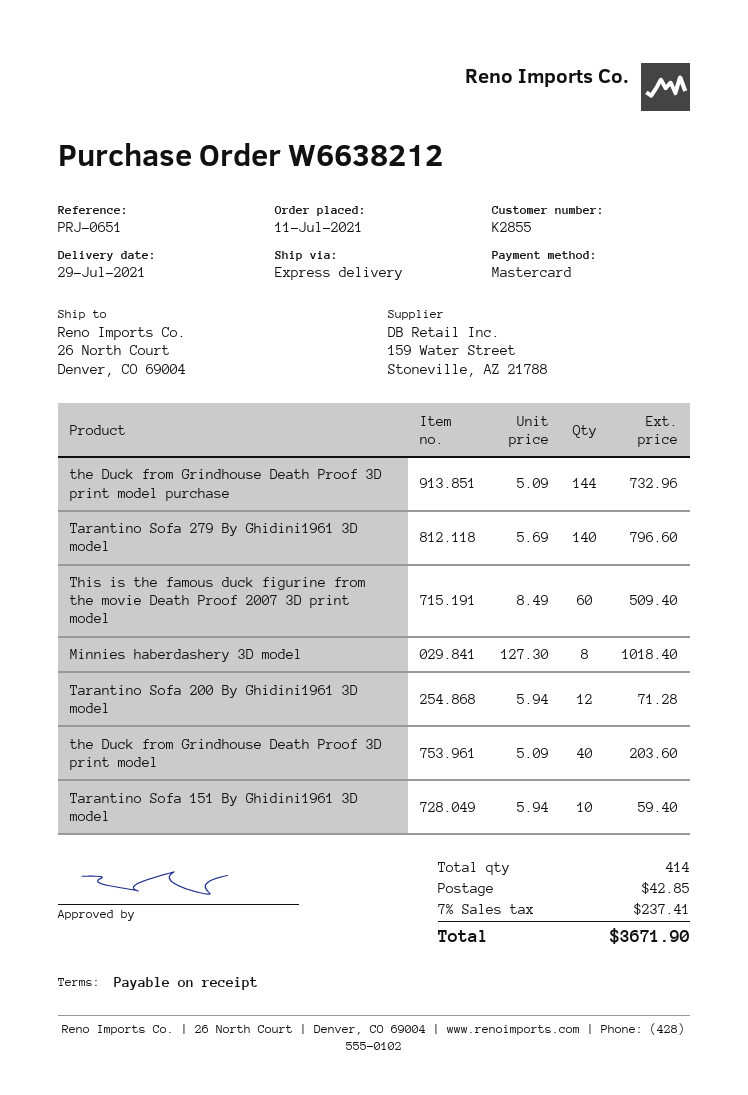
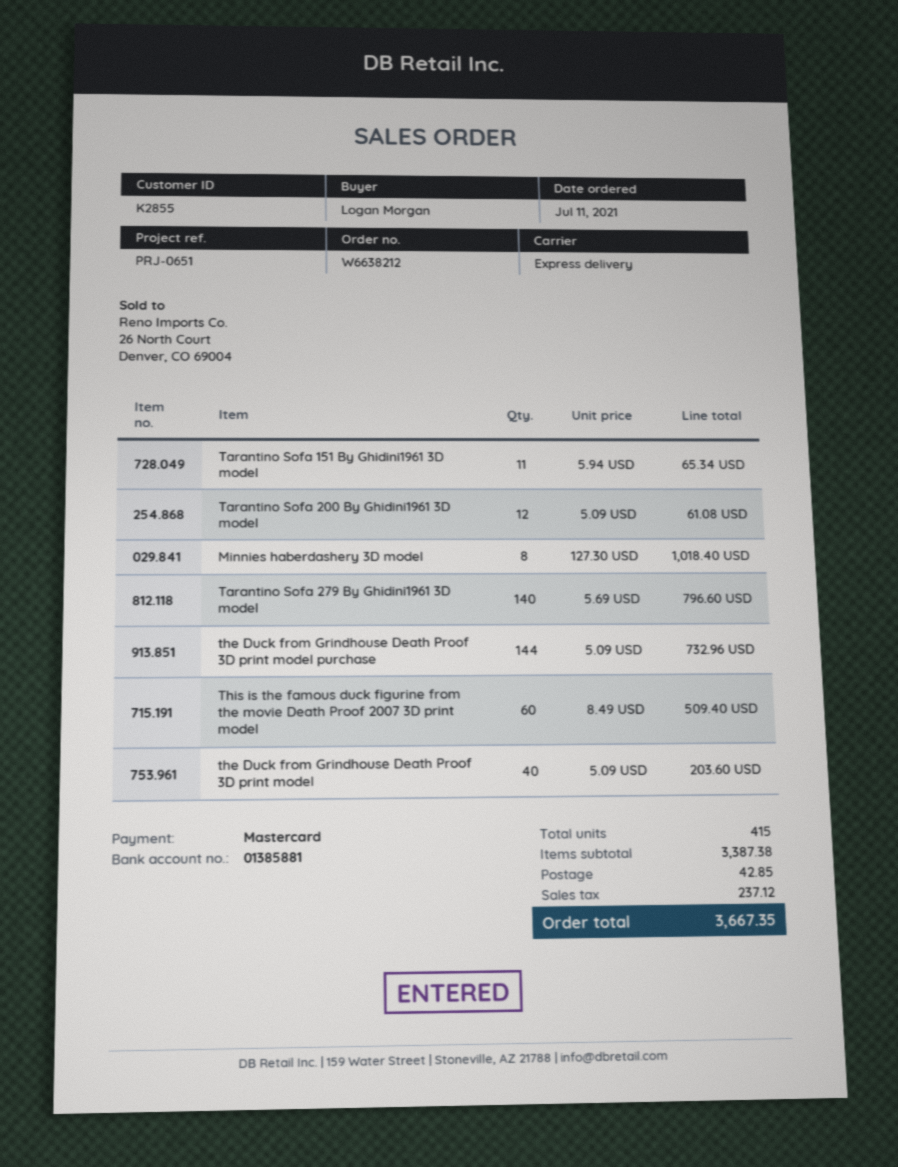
Tarantino Sofa 200 By Ghidini1961 3D model: 12 x 5.94 = 71.28 -> 12 x 5.09 = 61.08
Tarantino Sofa 151 By Ghidini1961 3D model: 10 x 5.94 = 59.40 -> 11 x 5.94 = 65.34
total quantity: 414 -> 415
tax: 237.41 -> 237.12
total: 3671.90 -> 3667.35

